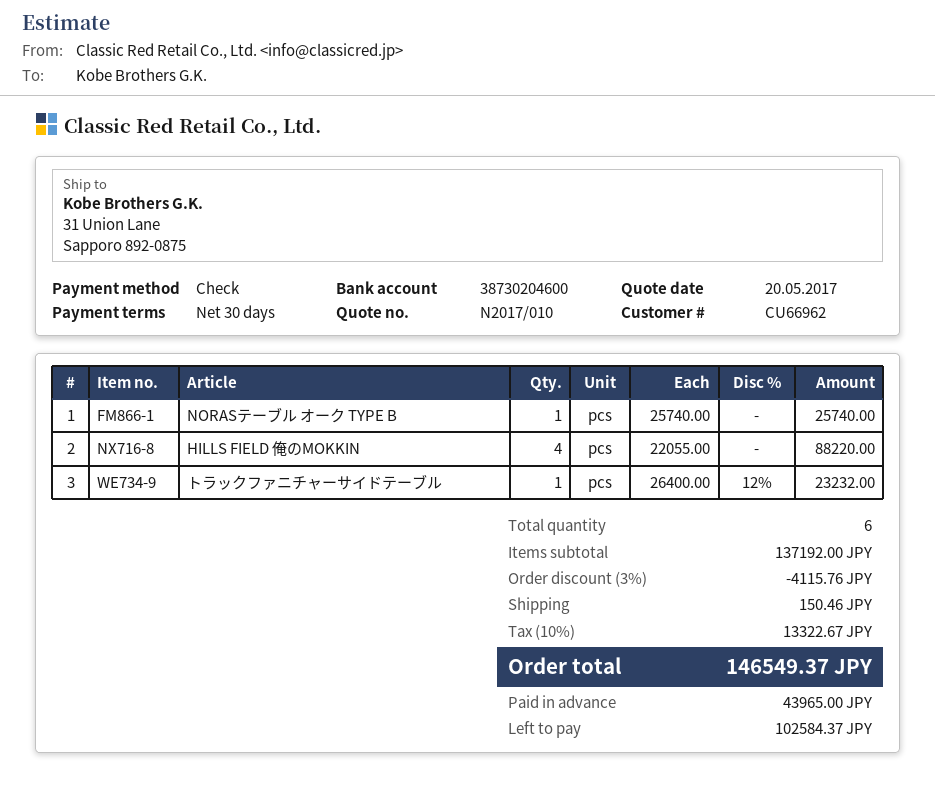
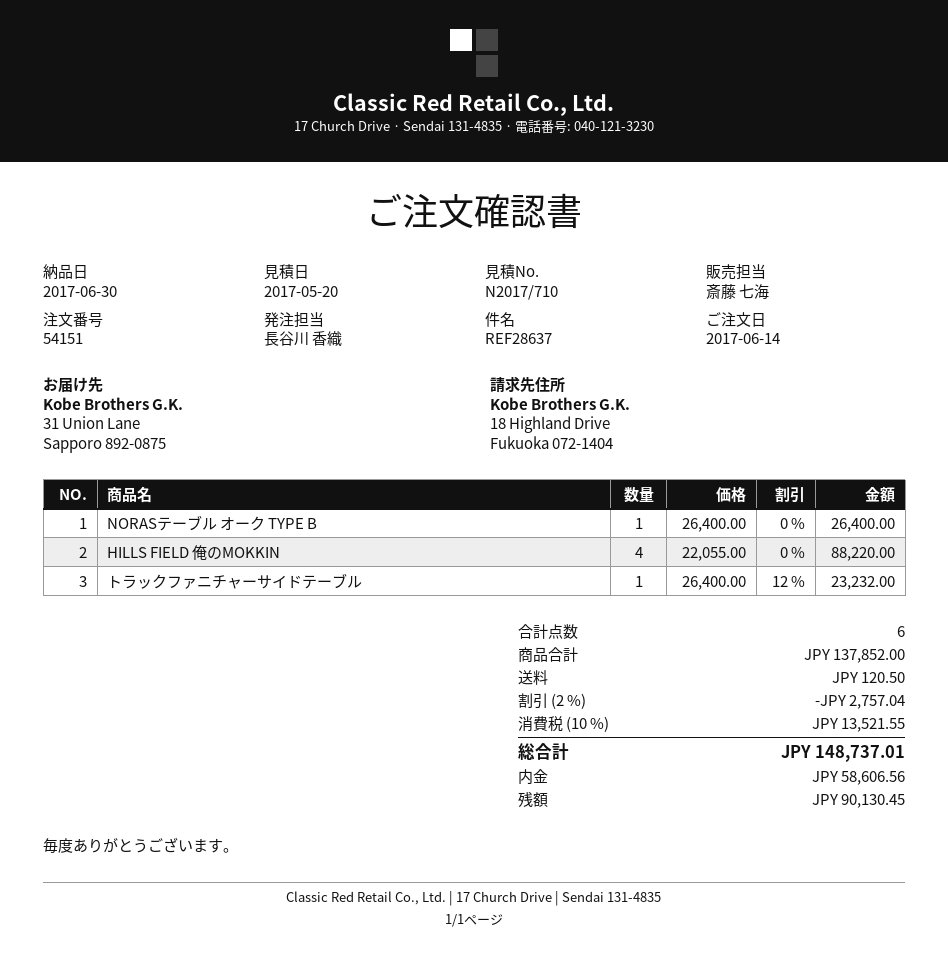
quote number: N2017/010 -> N2017/710
NORASテーブル オーク TYPE B: 1 x 25740.00 = 25740.00 -> 1 x 26400.00 = 26400.00
subtotal: 137192.00 -> 137852.00
discount: 3% = 4115.76 -> 2% = 2757.04
shipping: 150.46 -> 120.50
tax: 10% = 13322.67 -> 10% = 13521.55
total: 146549.37 -> 148737.01
deposit: 43965.00 -> 58606.56
balance: 102584.37 -> 90130.45

